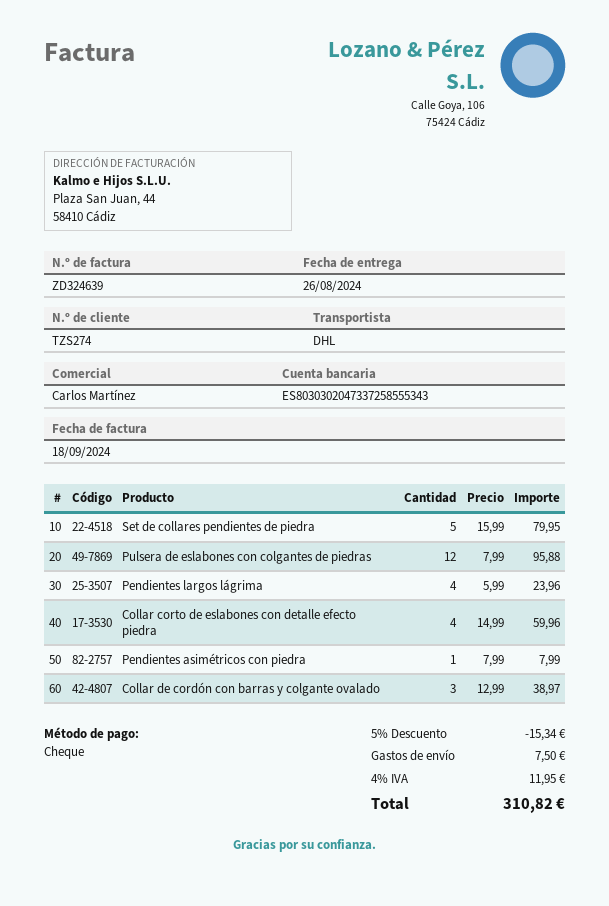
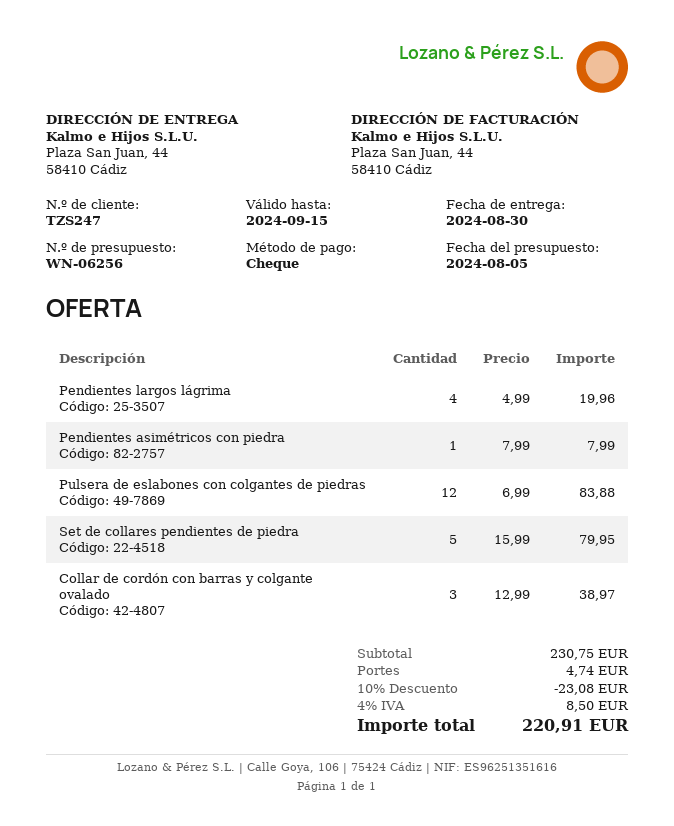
delivery date: 2024-08-26 -> 2024-08-30
customer number: TZS274 -> TZS247
Pulsera de eslabones con colgantes de piedras: 12 x 7.99 = 95.88 -> 12 x 6.99 = 83.88
Pendientes largos lágrima: 4 x 5.99 = 23.96 -> 4 x 4.99 = 19.96
Collar corto de eslabones con detalle efecto piedra: 4 x 14.99 = 59.96 -> none
discount: 5% = 15.34 -> 10% = 23.08
shipping: 7.50 -> 4.74
tax: 4% = 11.95 -> 4% = 8.50
total: 310.82 -> 220.91

